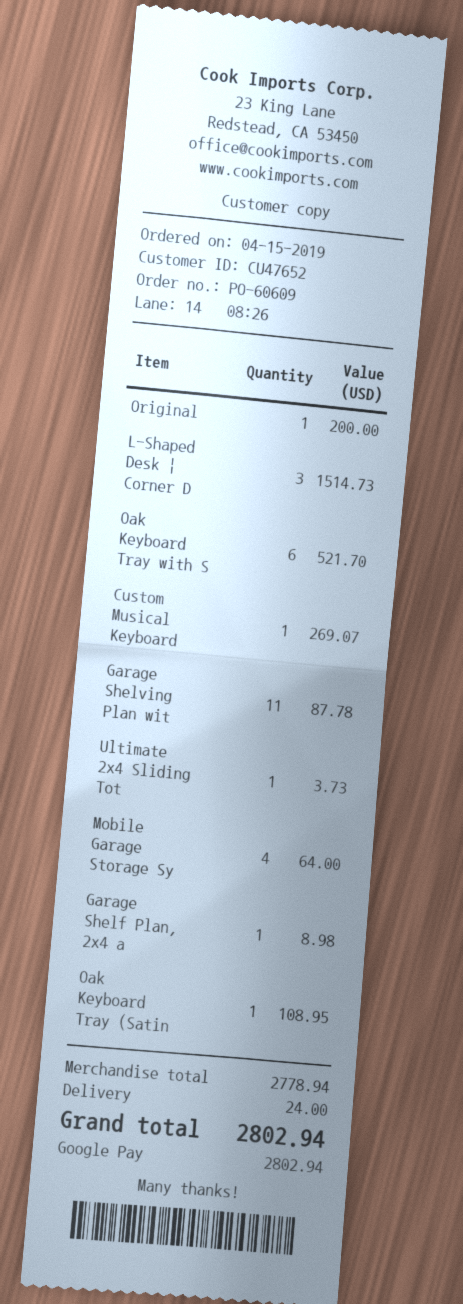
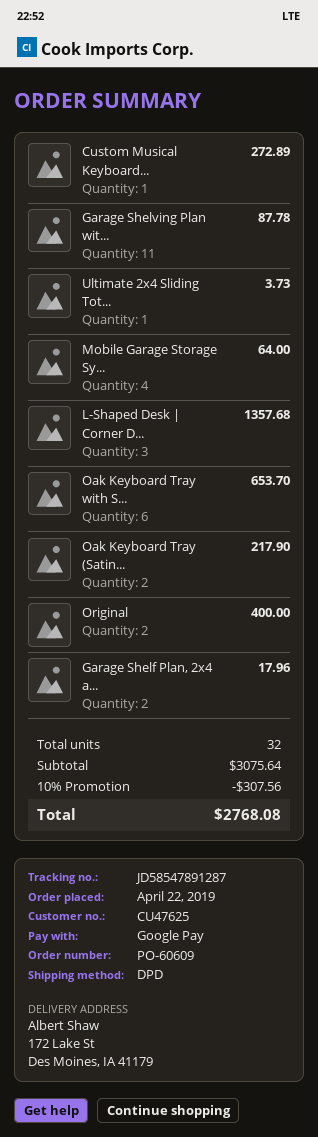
order date: 2019-04-15 -> 2019-04-22
customer number: CU47652 -> CU47625
Original: 1 for 200.00 -> 2 for 400.00
L-Shaped Desk | Corner D: 3 for 1514.73 -> 3 for 1357.68
Oak Keyboard Tray with S: 6 for 521.70 -> 6 for 653.70
Custom Musical Keyboard: 1 for 269.07 -> 1 for 272.89
Garage Shelf Plan, 2x4 a: 1 for 8.98 -> 2 for 17.96
Oak Keyboard Tray (Satin: 1 for 108.95 -> 2 for 217.90
subtotal: 2778.94 -> 3075.64
discount: none -> 10% = 307.56
shipping: 24.00 -> none
total: 2802.94 -> 2768.08

